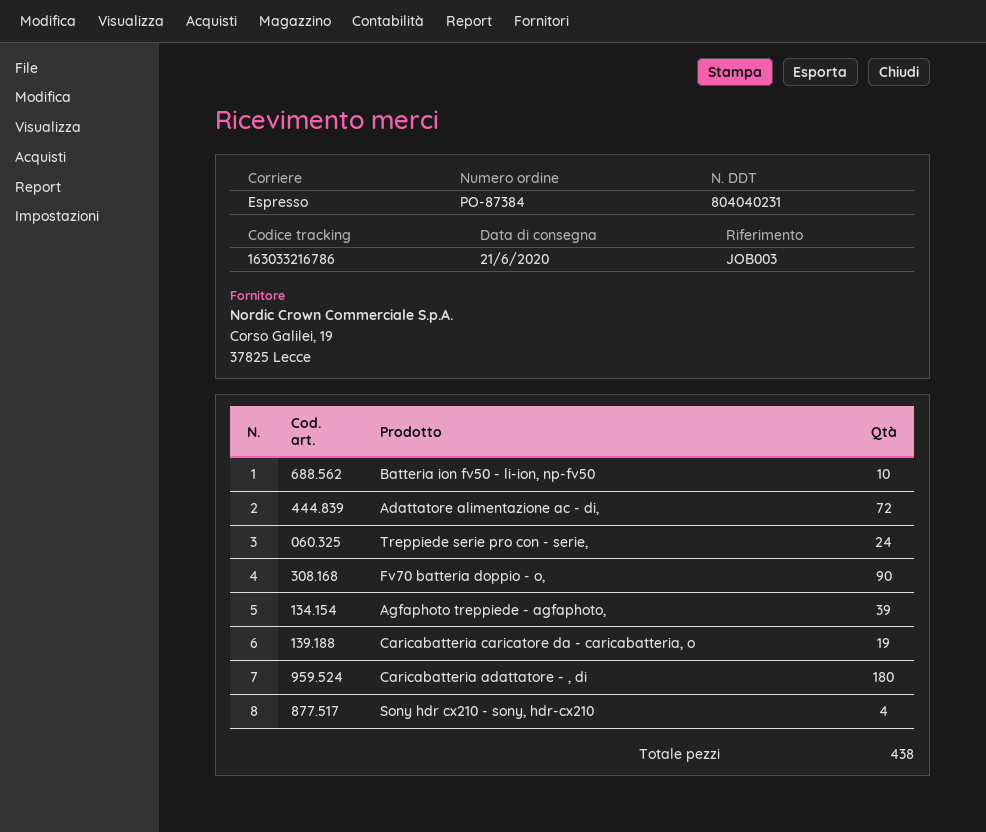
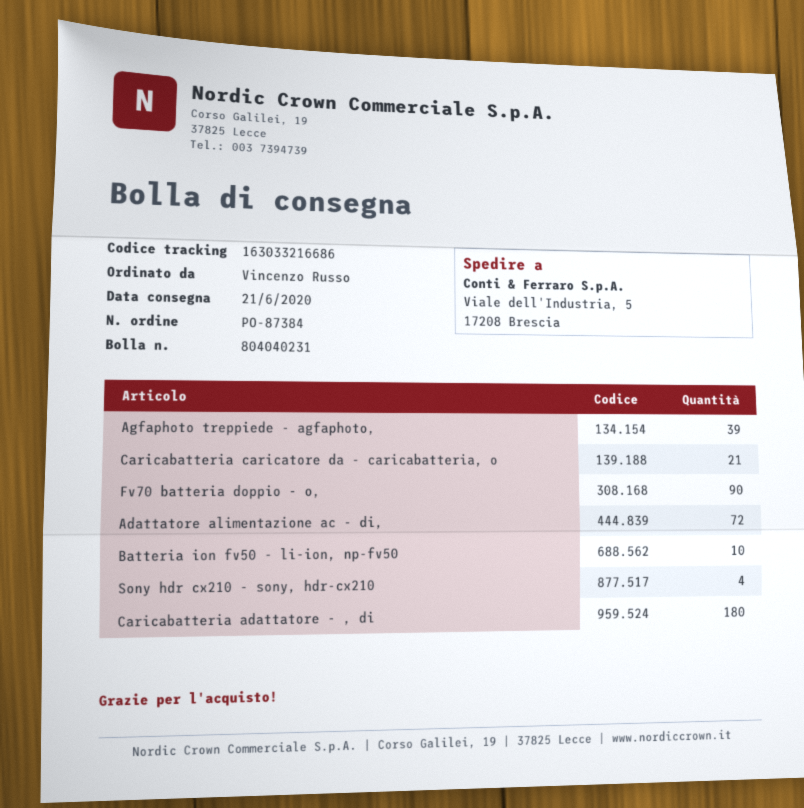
tracking number: 163033216786 -> 163033216686
Treppiede serie pro con - serie,: 24 -> none
Caricabatteria caricatore da - caricabatteria, o: 19 -> 21

